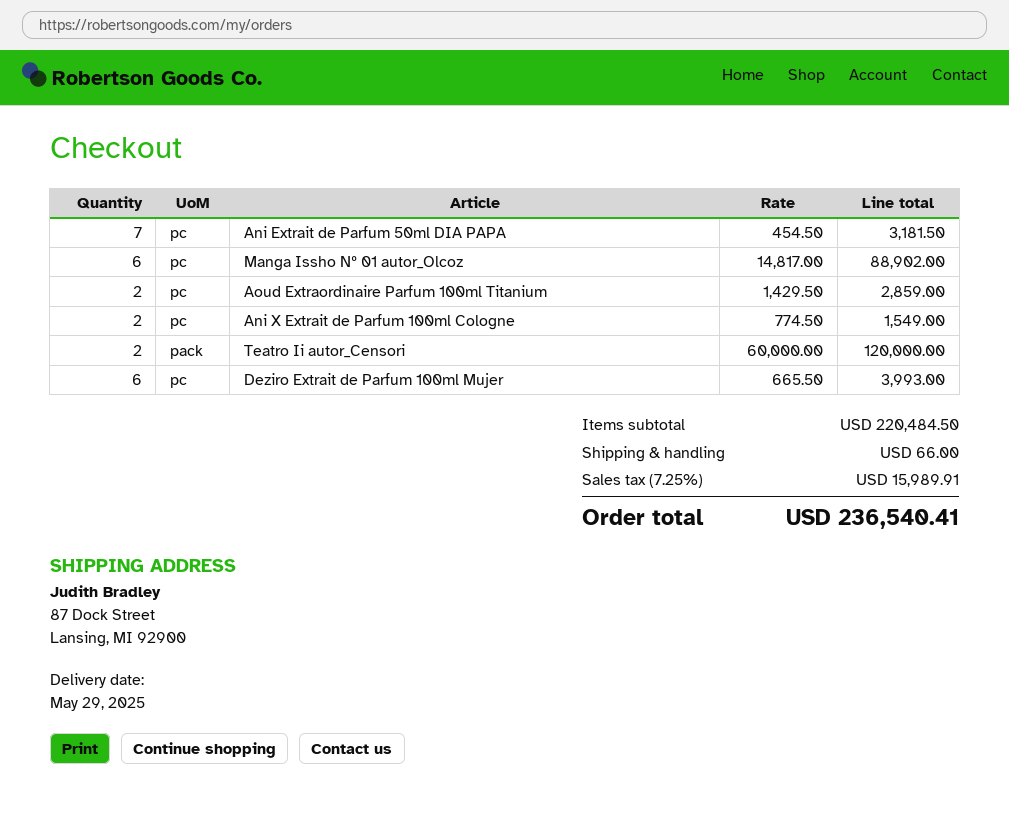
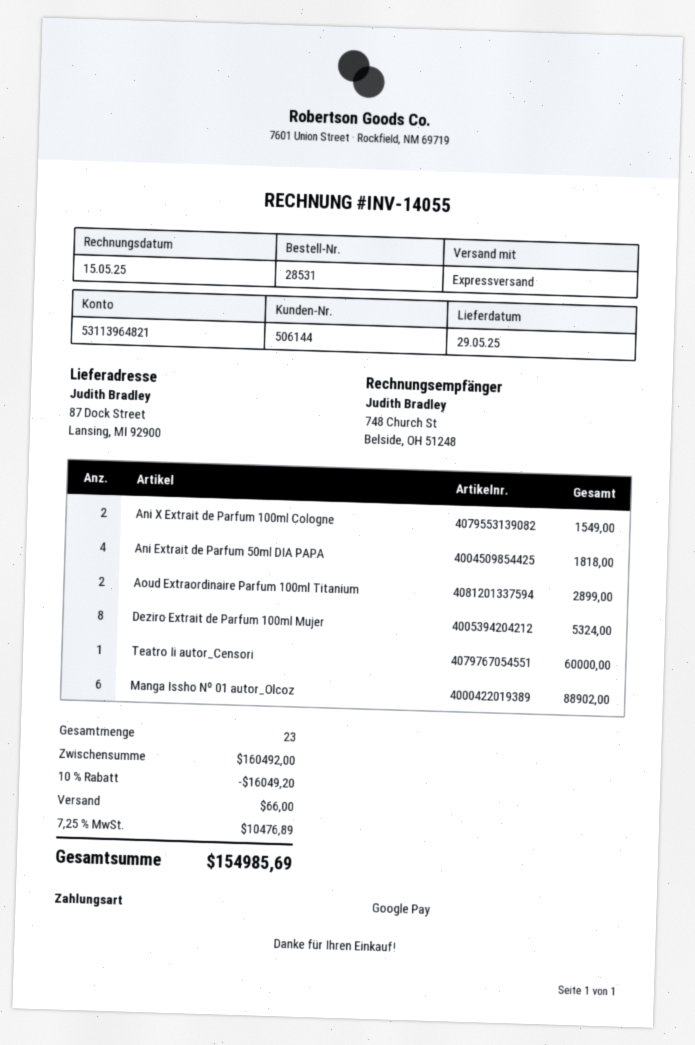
Ani Extrait de Parfum 50ml DIA PAPA: 7 for 3181.50 -> 4 for 1818.00
Aoud Extraordinaire Parfum 100ml Titanium: 2 for 2859.00 -> 2 for 2899.00
Teatro Ii autor_Censori: 2 for 120000.00 -> 1 for 60000.00
Deziro Extrait de Parfum 100ml Mujer: 6 for 3993.00 -> 8 for 5324.00
subtotal: 220484.50 -> 160492.00
discount: none -> 10% = 16049.20
tax: 7.25% = 15989.91 -> 7.25% = 10476.89
total: 236540.41 -> 154985.69

